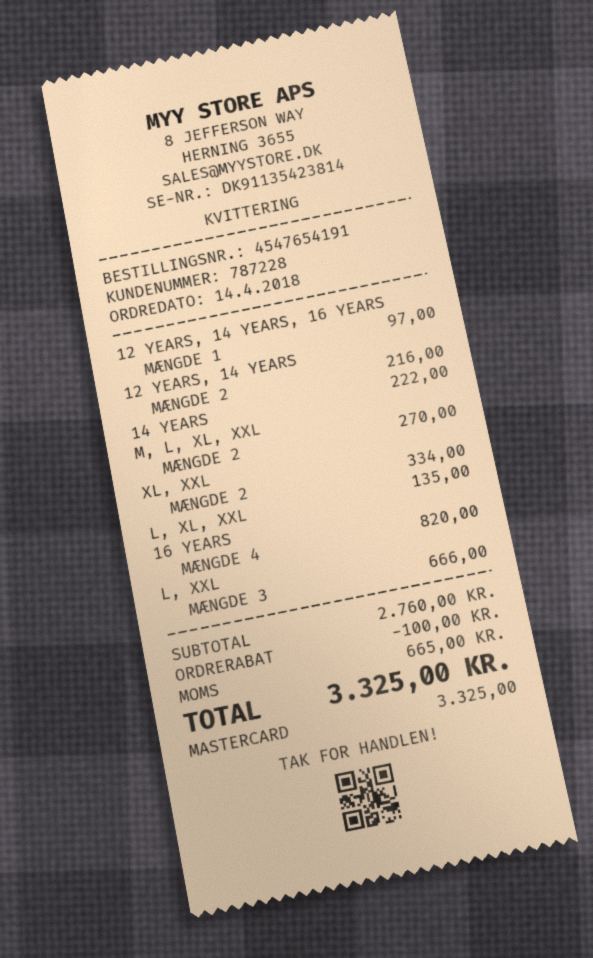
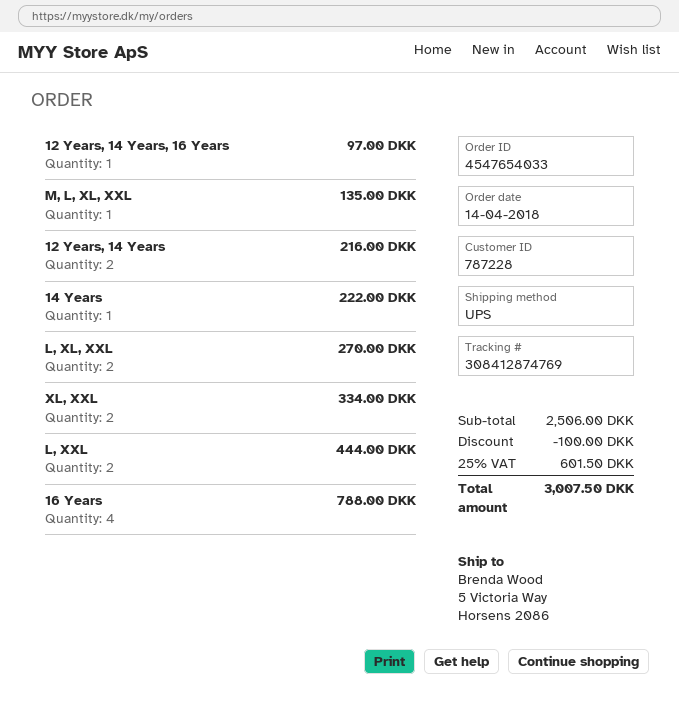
order number: 4547654191 -> 4547654033
M, L, XL, XXL: 2 for 270.00 -> 1 for 135.00
L, XL, XXL: 1 for 135.00 -> 2 for 270.00
16 YEARS: 4 for 820.00 -> 4 for 788.00
L, XXL: 3 for 666.00 -> 2 for 444.00
subtotal: 2760.00 -> 2506.00
tax: 665.00 -> 601.50
total: 3325.00 -> 3007.50

